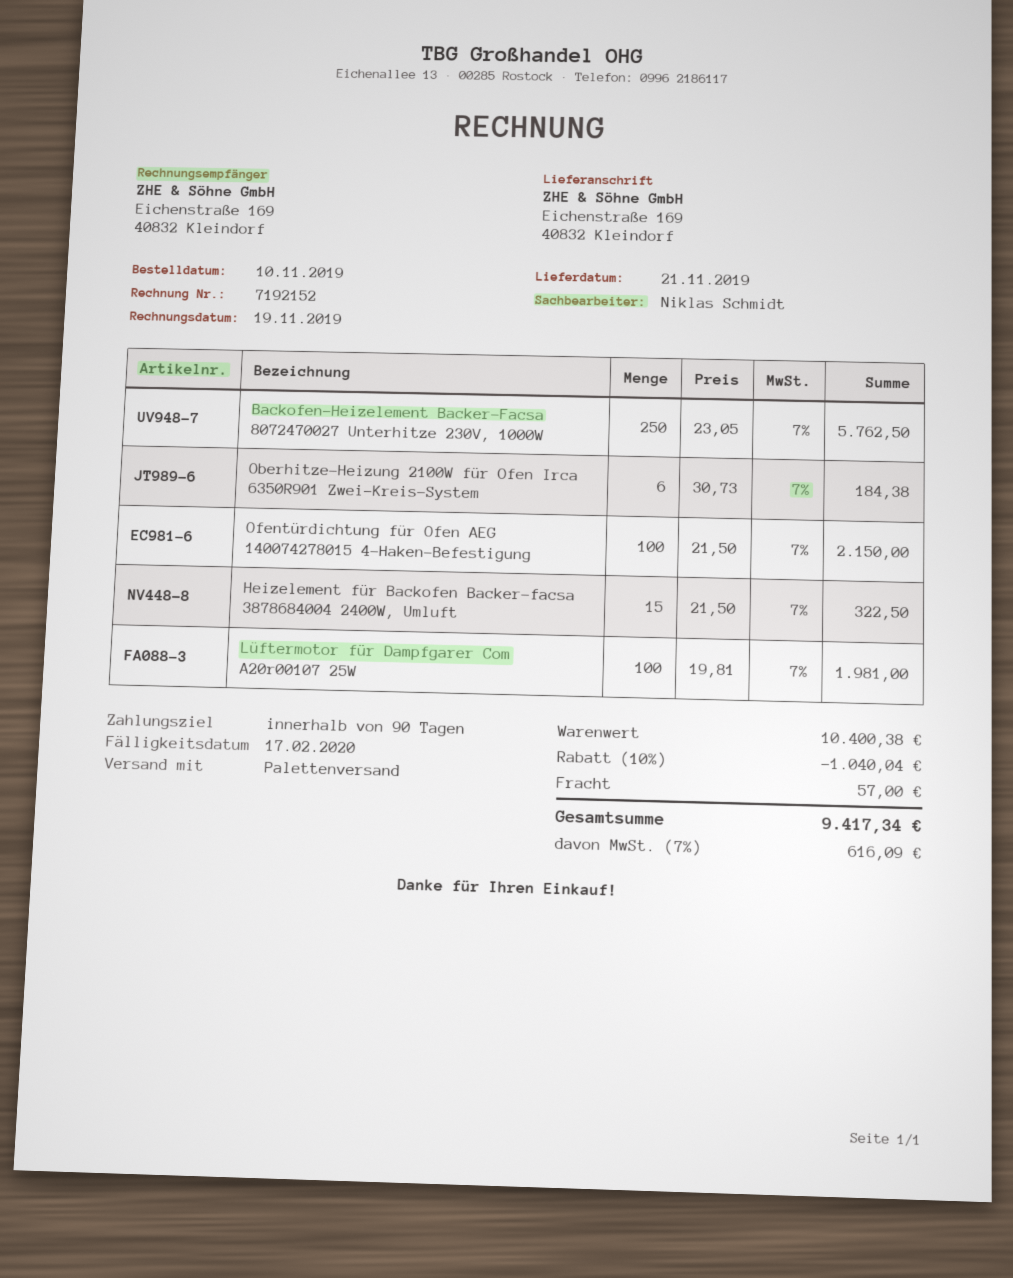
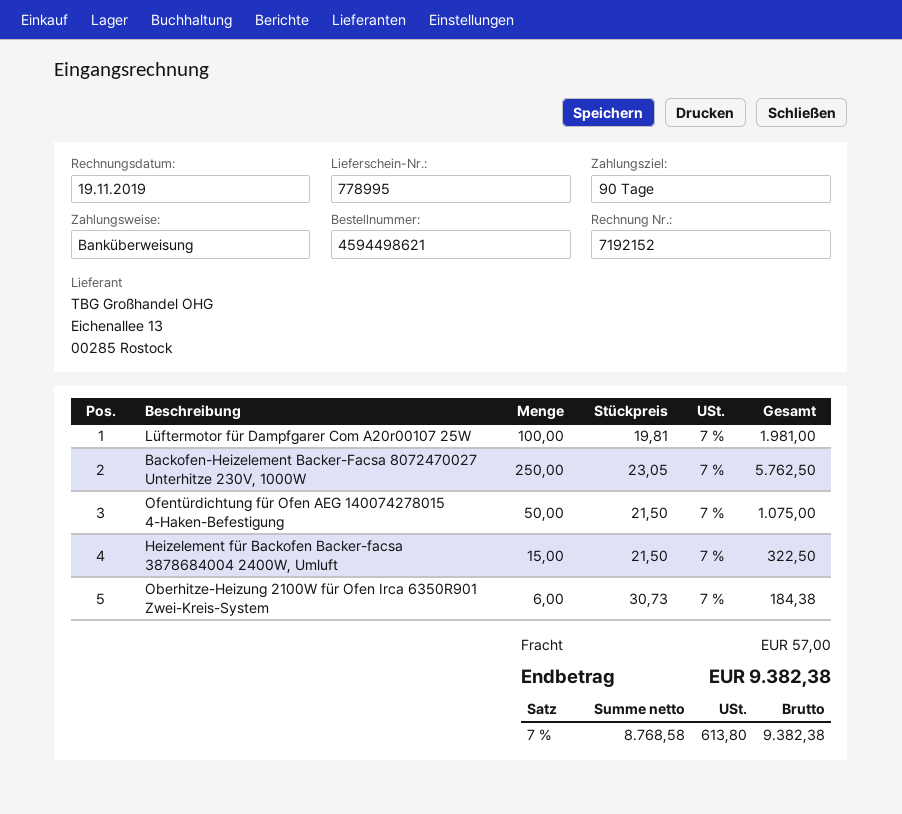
Ofentürdichtung für Ofen AEG 140074278015 4-Haken-Befestigung: 100 x 21.50 = 2150.00 -> 50 x 21.50 = 1075.00
discount: 10% = 1040.04 -> none
tax: 7% = 616.09 -> 7% = 613.80
total: 9417.34 -> 9382.38

